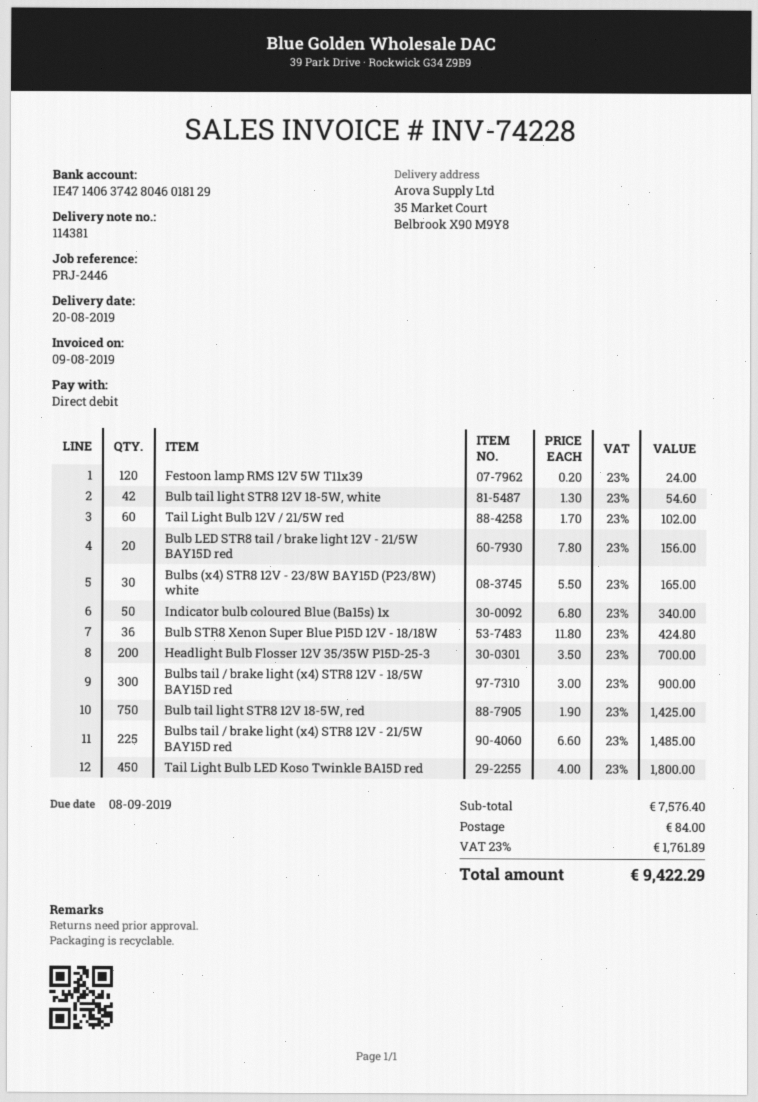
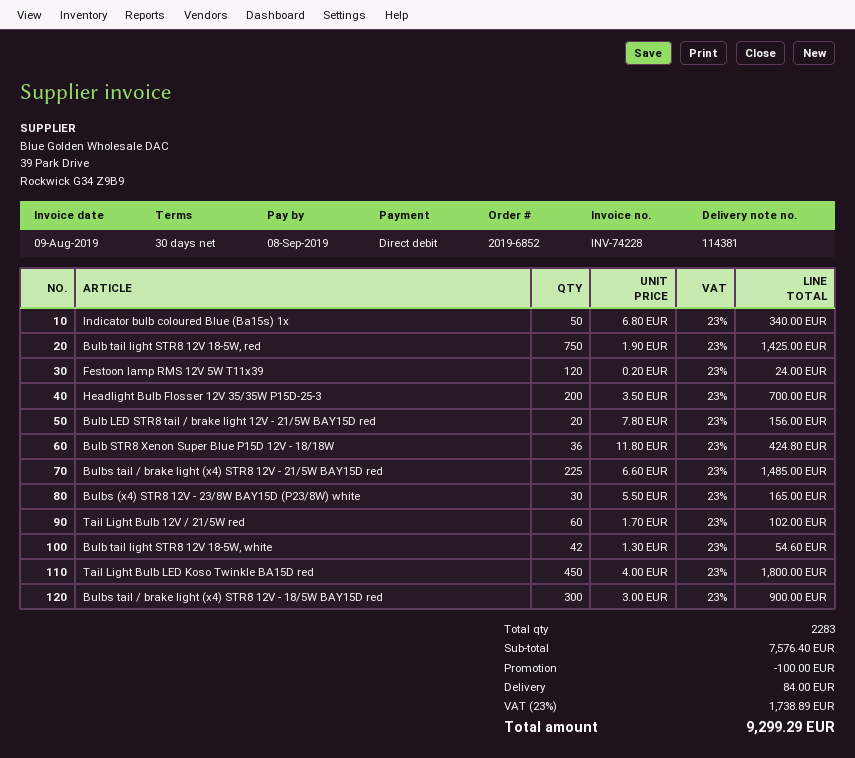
discount: none -> 100.00
tax: 23% = 1761.89 -> 23% = 1738.89
total: 9422.29 -> 9299.29

